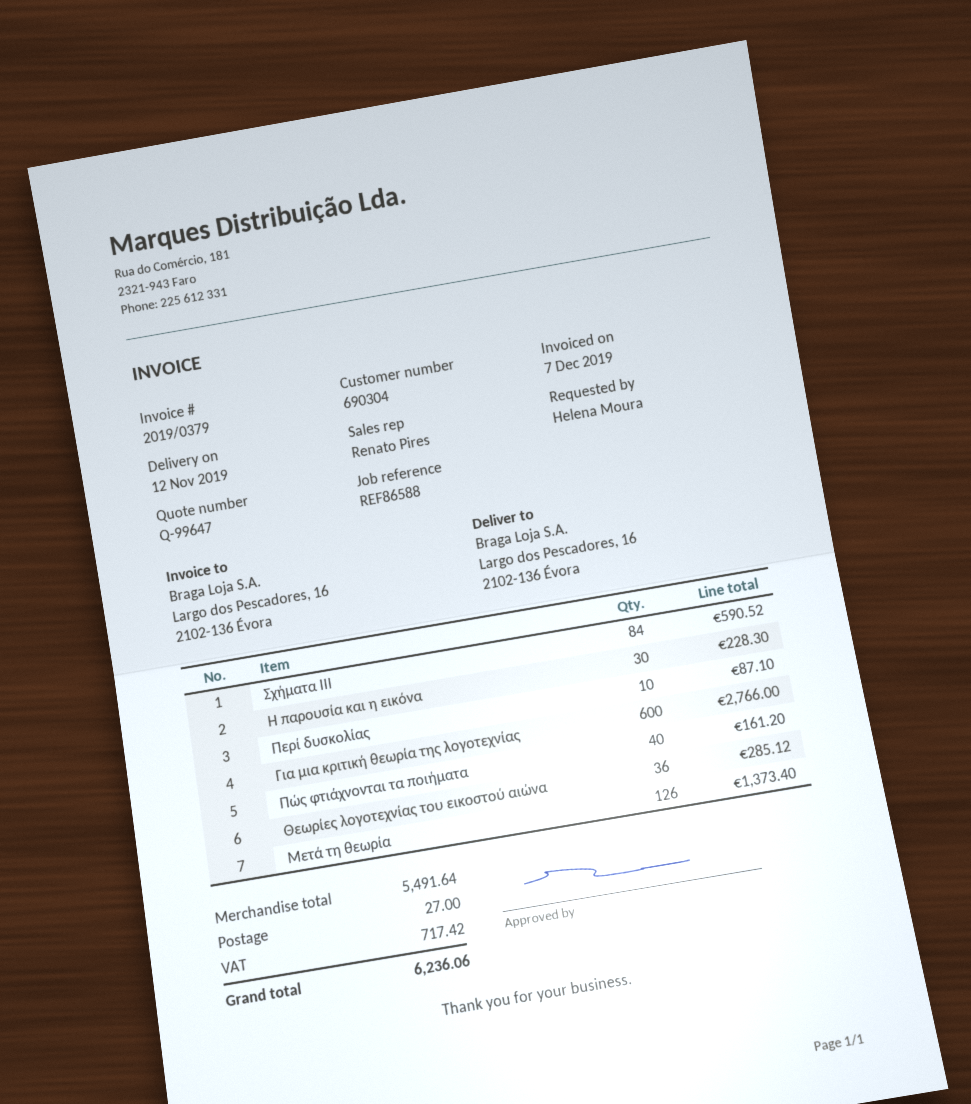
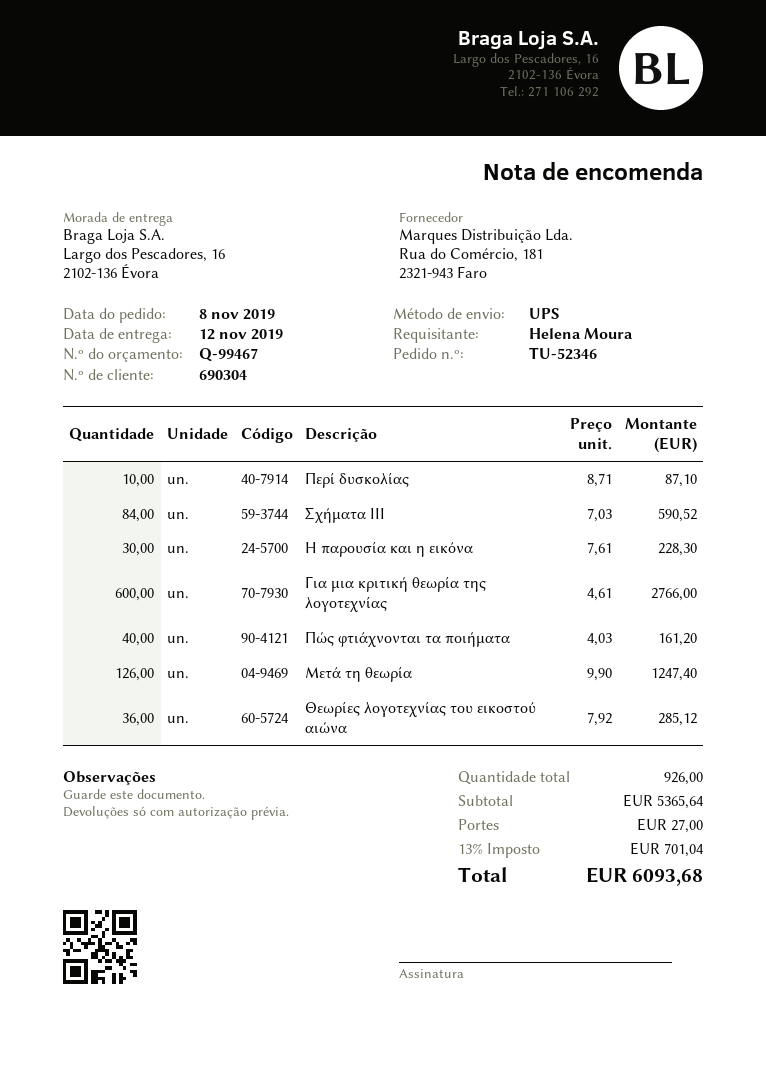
quote number: Q-99647 -> Q-99467
Μετά τη θεωρία: 126 for 1373.40 -> 126 for 1247.40
subtotal: 5491.64 -> 5365.64
tax: 717.42 -> 701.04
total: 6236.06 -> 6093.68

